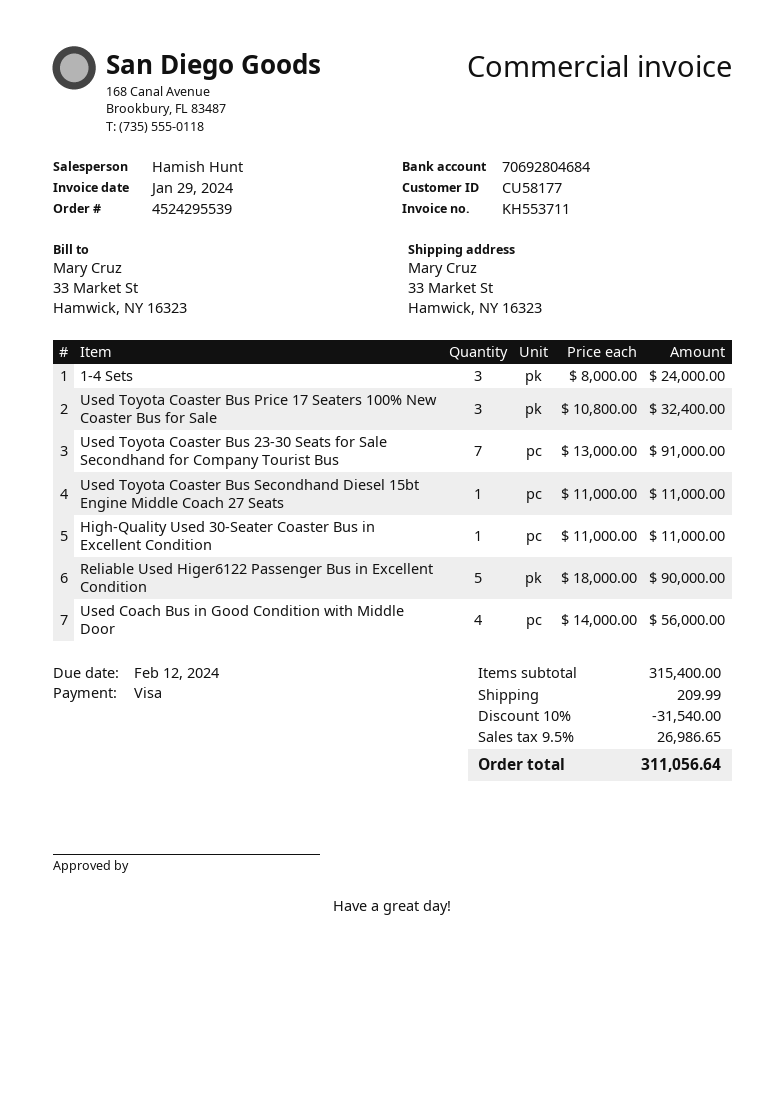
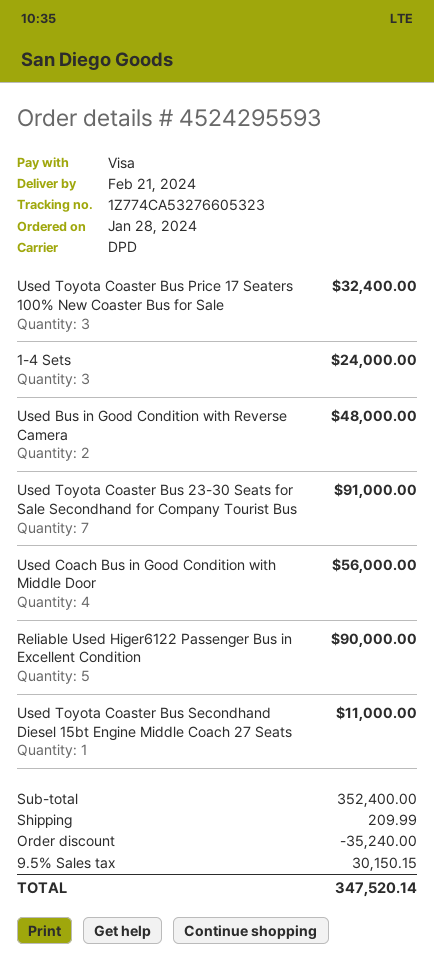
order number: 4524295539 -> 4524295593
High-Quality Used 30-Seater Coaster Bus in Excellent Condition: 1 for 11000.00 -> none
Used Bus in Good Condition with Reverse Camera: none -> 2 for 48000.00
subtotal: 315400.00 -> 352400.00
discount: 31540.00 -> 35240.00
tax: 9.5% = 26986.65 -> 9.5% = 30150.15
total: 311056.64 -> 347520.14

